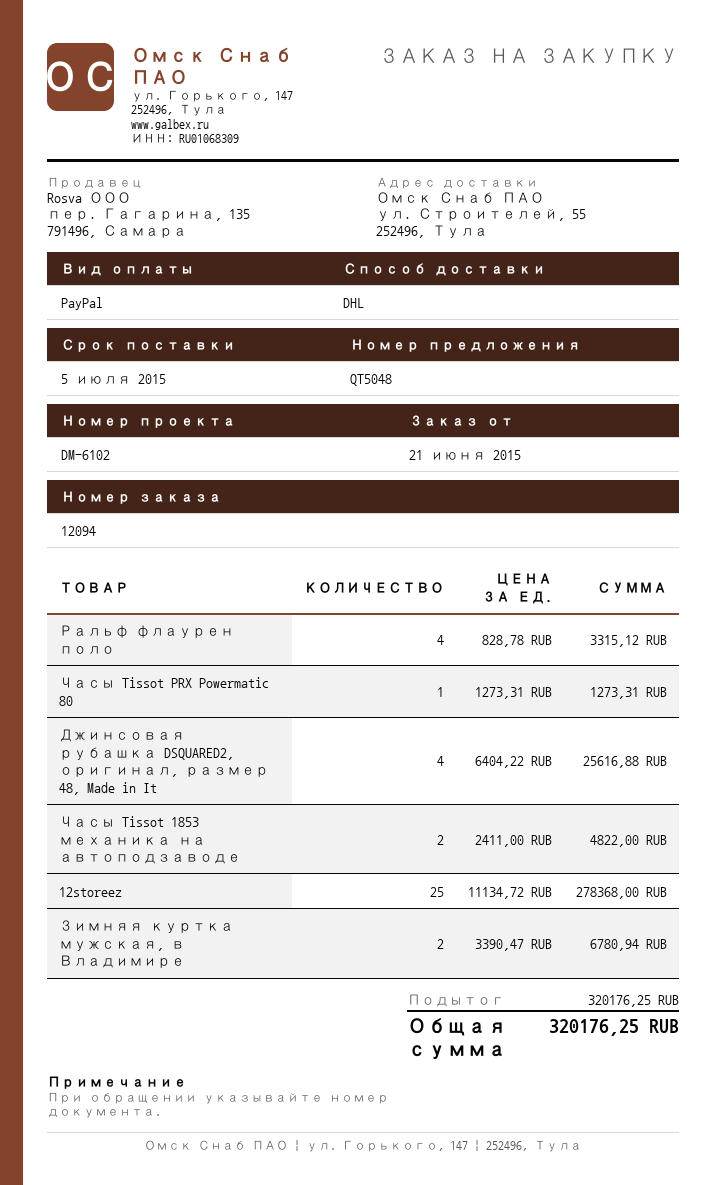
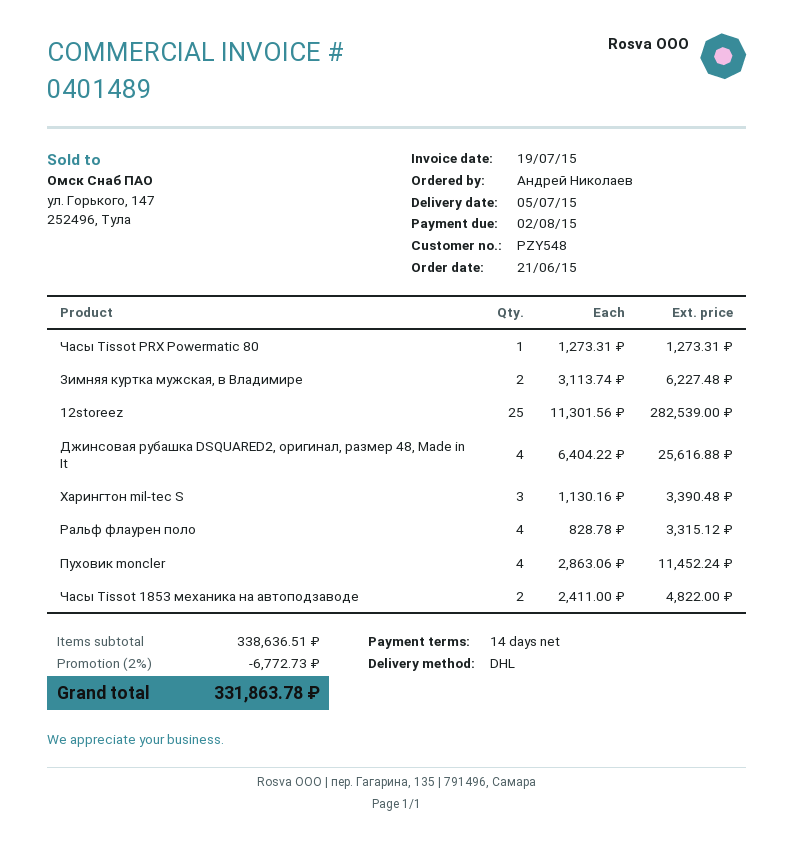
12storeez: 25 x 11134.72 = 278368.00 -> 25 x 11301.56 = 282539.00
Зимняя куртка мужская, в Владимире: 2 x 3390.47 = 6780.94 -> 2 x 3113.74 = 6227.48
Харингтон mil-tec S: none -> 3 x 1130.16 = 3390.48
Пуховик moncler: none -> 4 x 2863.06 = 11452.24
subtotal: 320176.25 -> 338636.51
discount: none -> 2% = 6772.73
total: 320176.25 -> 331863.78

